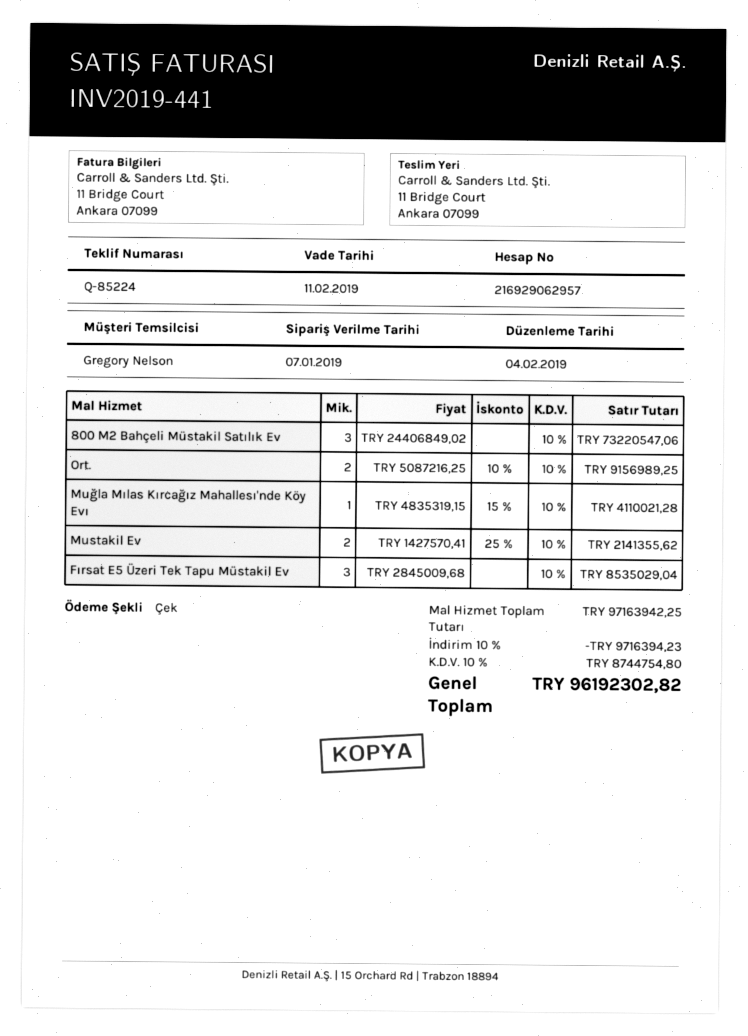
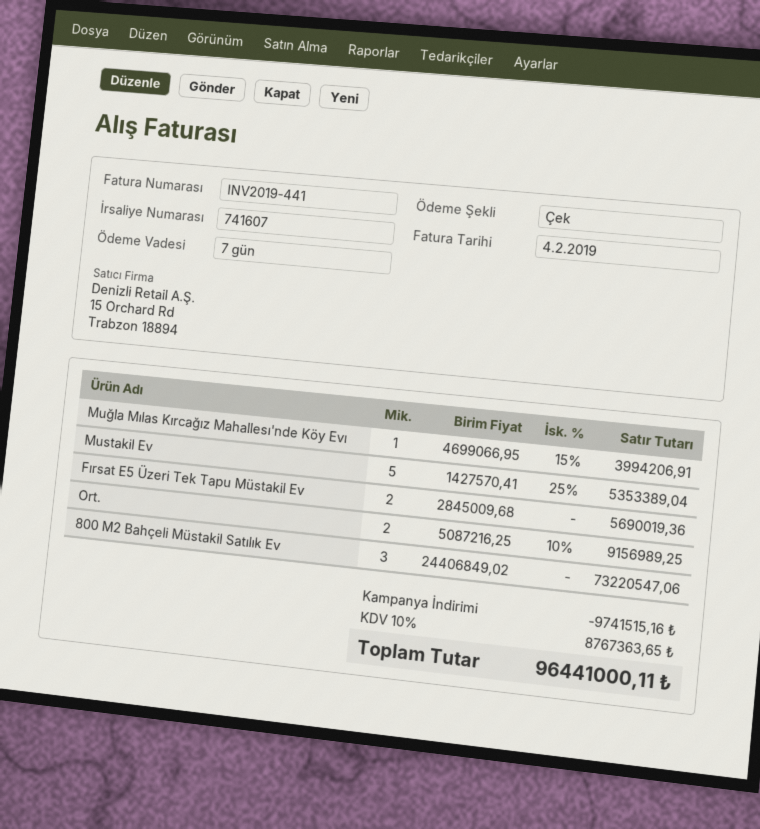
Muğla Mılas Kırcağız Mahallesı'nde Köy Evı: 1 x 4835319.15 - 15% = 4110021.28 -> 1 x 4699066.95 - 15% = 3994206.91
Mustakil Ev: 2 x 1427570.41 - 25% = 2141355.62 -> 5 x 1427570.41 - 25% = 5353389.04
Fırsat E5 Üzeri Tek Tapu Müstakil Ev: 3 x 2845009.68 = 8535029.04 -> 2 x 2845009.68 = 5690019.36
discount: 9716394.23 -> 9741515.16
tax: 10% = 8744754.80 -> 10% = 8767363.65
total: 96192302.82 -> 96441000.11

